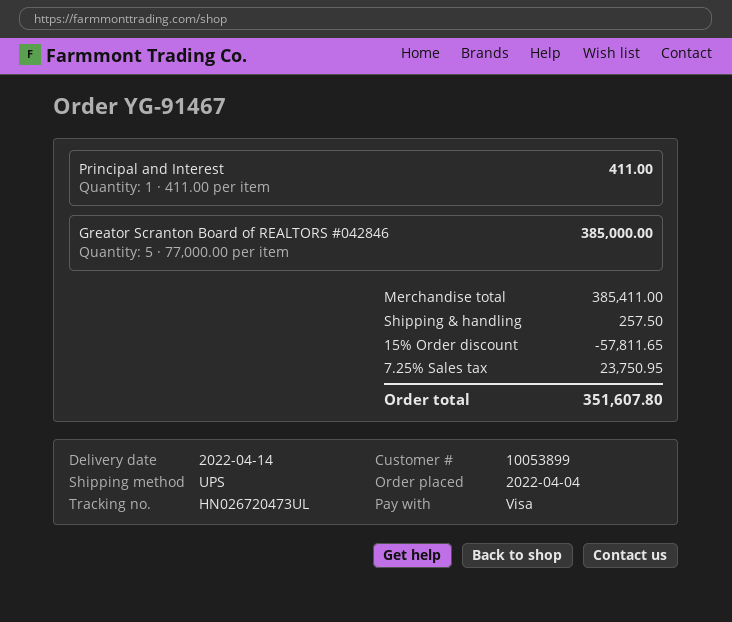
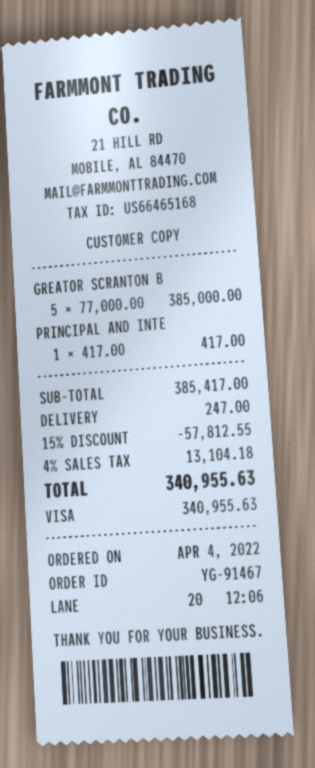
Principal and Interest: 1 x 411.00 = 411.00 -> 1 x 417.00 = 417.00
subtotal: 385411.00 -> 385417.00
discount: 15% = 57811.65 -> 15% = 57812.55
shipping: 257.50 -> 247.00
tax: 7.25% = 23750.95 -> 4% = 13104.18
total: 351607.80 -> 340955.63

